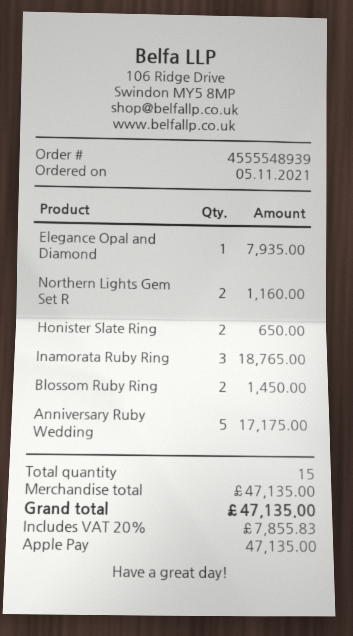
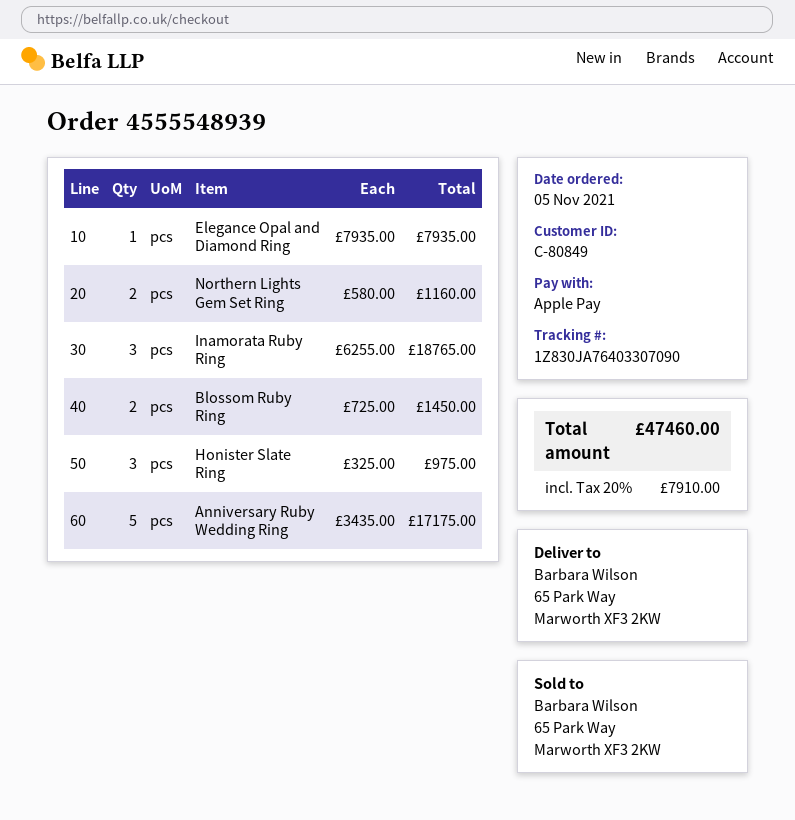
Honister Slate Ring: 2 for 650.00 -> 3 for 975.00
tax: 20% = 7855.83 -> 20% = 7910.00
total: 47135.00 -> 47460.00

